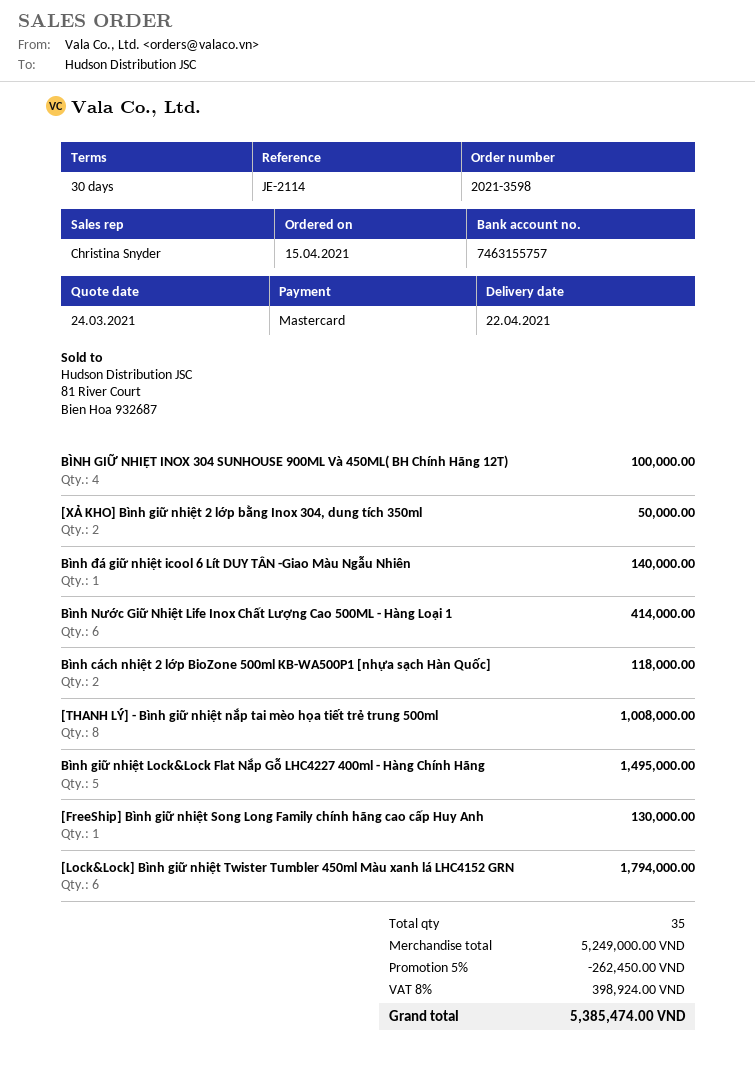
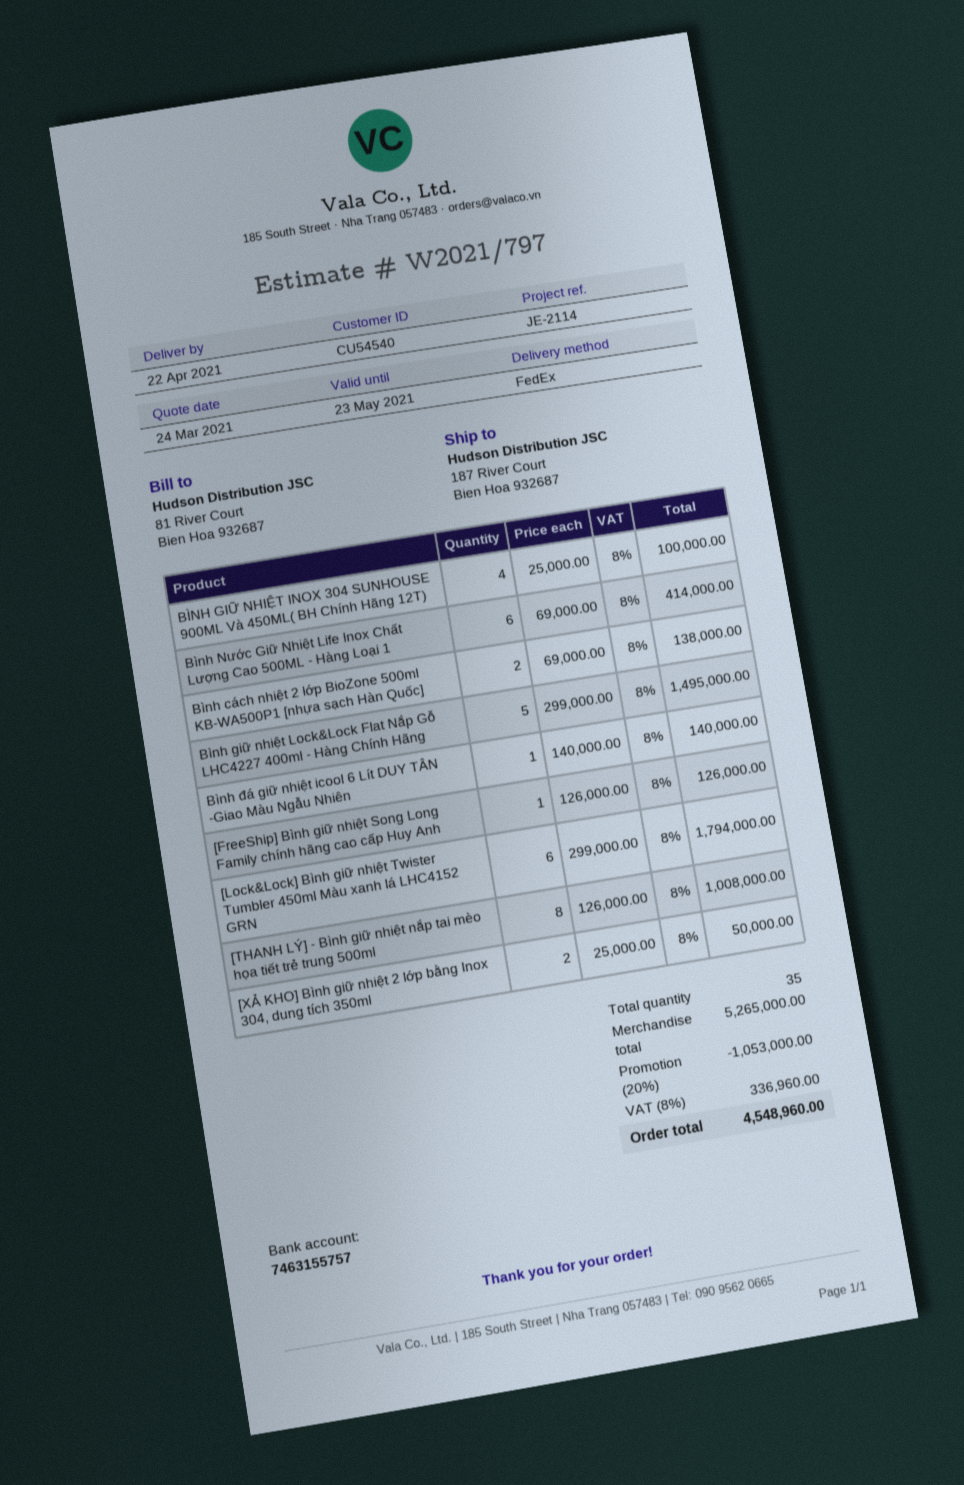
Bình cách nhiệt 2 lớp BioZone 500ml KB-WA500P1 [nhựa sạch Hàn Quốc]: 2 for 118000.00 -> 2 for 138000.00
[FreeShip] Bình giữ nhiệt Song Long Family chính hãng cao cấp Huy Anh: 1 for 130000.00 -> 1 for 126000.00
subtotal: 5249000.00 -> 5265000.00
discount: 5% = 262450.00 -> 20% = 1053000.00
tax: 8% = 398924.00 -> 8% = 336960.00
total: 5385474.00 -> 4548960.00

